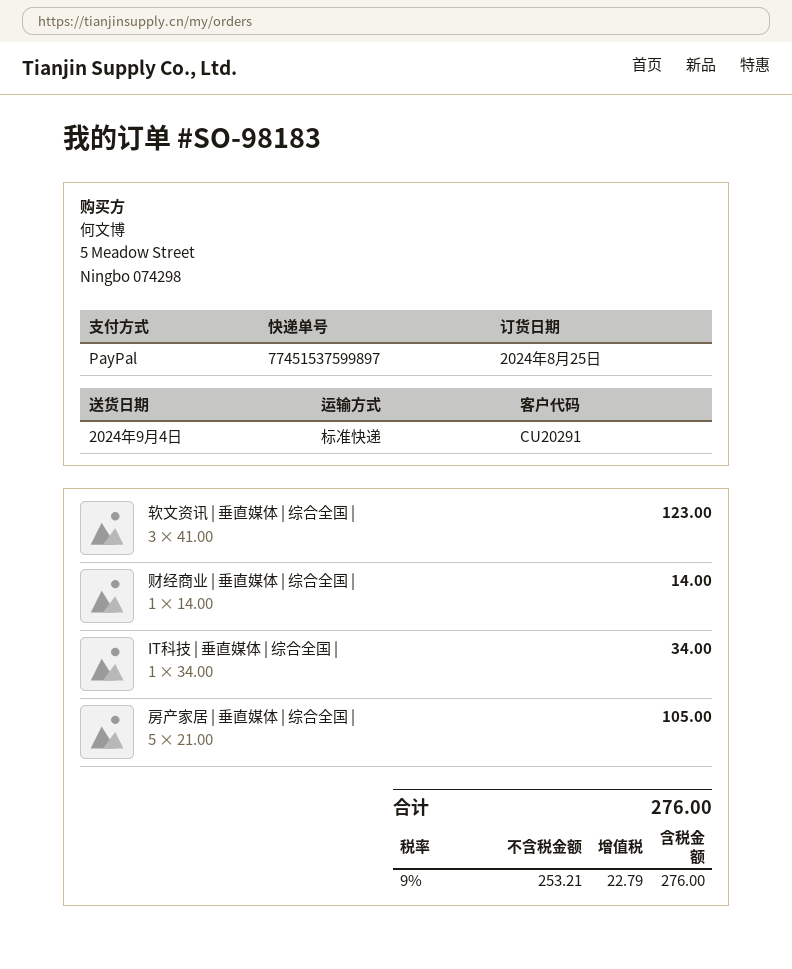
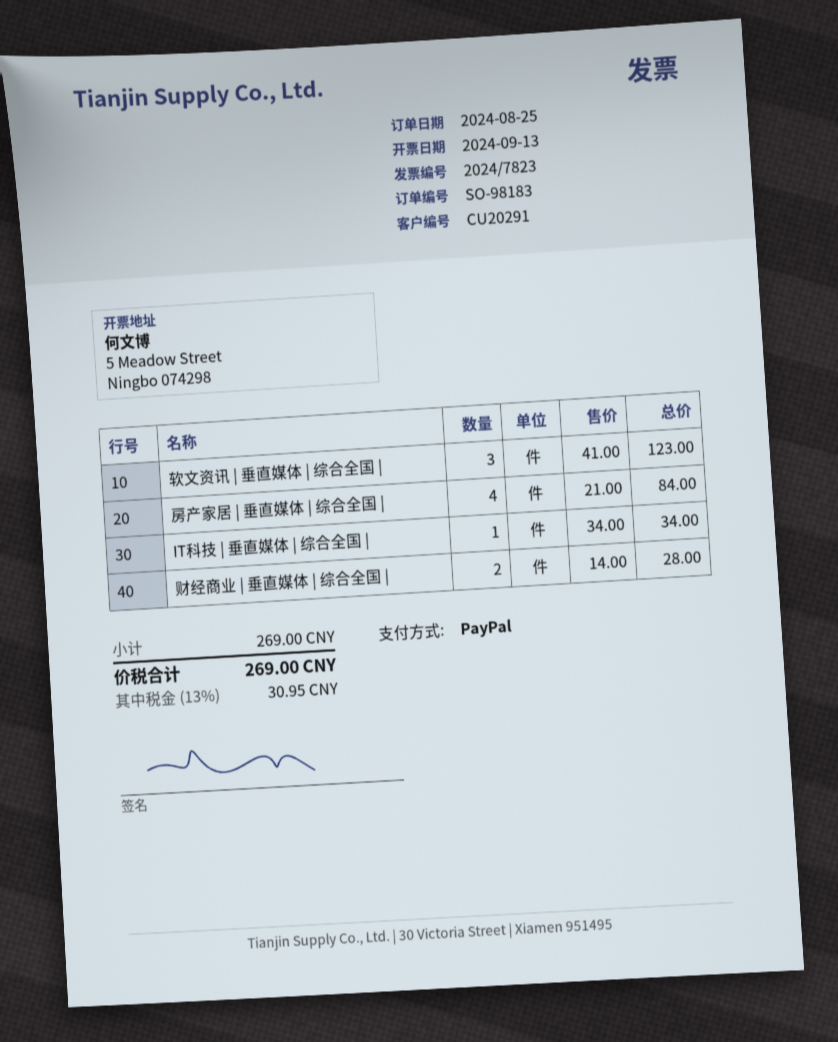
财经商业 | 垂直媒体 | 综合全国 |: 1 x 14.00 = 14.00 -> 2 x 14.00 = 28.00
房产家居 | 垂直媒体 | 综合全国 |: 5 x 21.00 = 105.00 -> 4 x 21.00 = 84.00
tax: 9% = 22.79 -> 13% = 30.95
total: 276.00 -> 269.00

